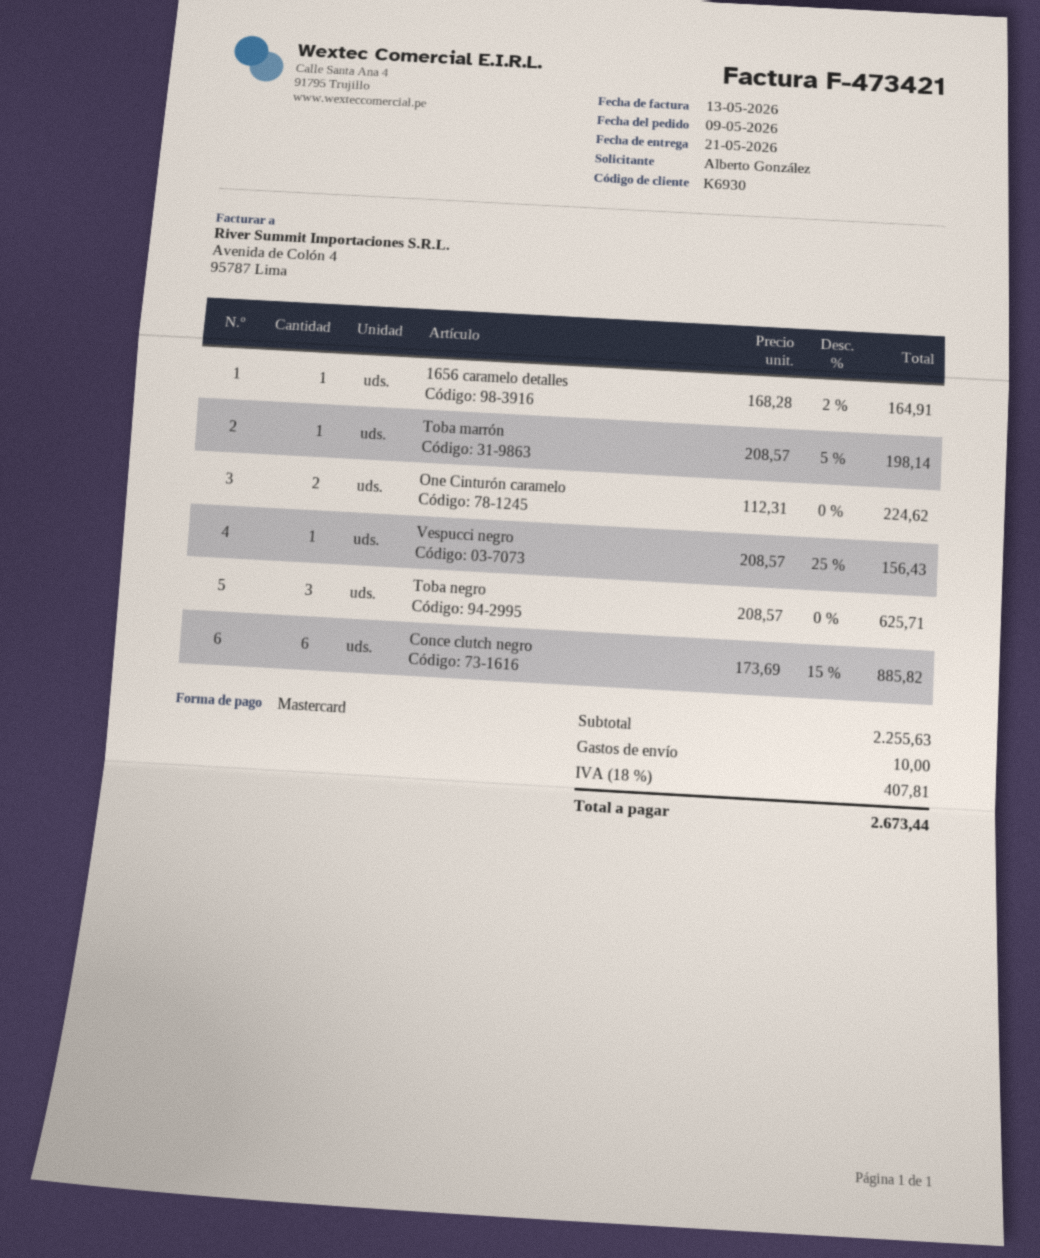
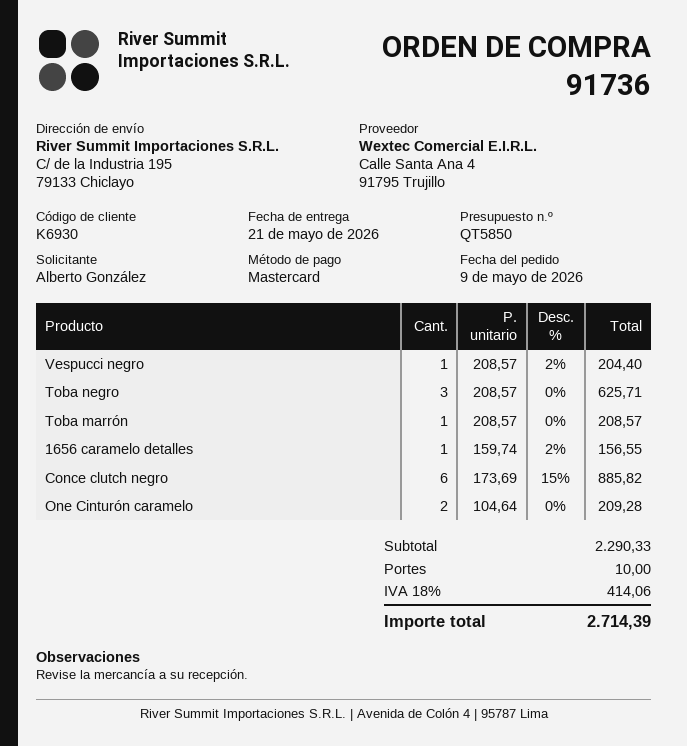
1656 caramelo detalles: 1 x 168.28 - 2% = 164.91 -> 1 x 159.74 - 2% = 156.55
Toba marrón: 1 x 208.57 - 5% = 198.14 -> 1 x 208.57 = 208.57
One Cinturón caramelo: 2 x 112.31 = 224.62 -> 2 x 104.64 = 209.28
Vespucci negro: 1 x 208.57 - 25% = 156.43 -> 1 x 208.57 - 2% = 204.40
subtotal: 2255.63 -> 2290.33
tax: 18% = 407.81 -> 18% = 414.06
total: 2673.44 -> 2714.39

